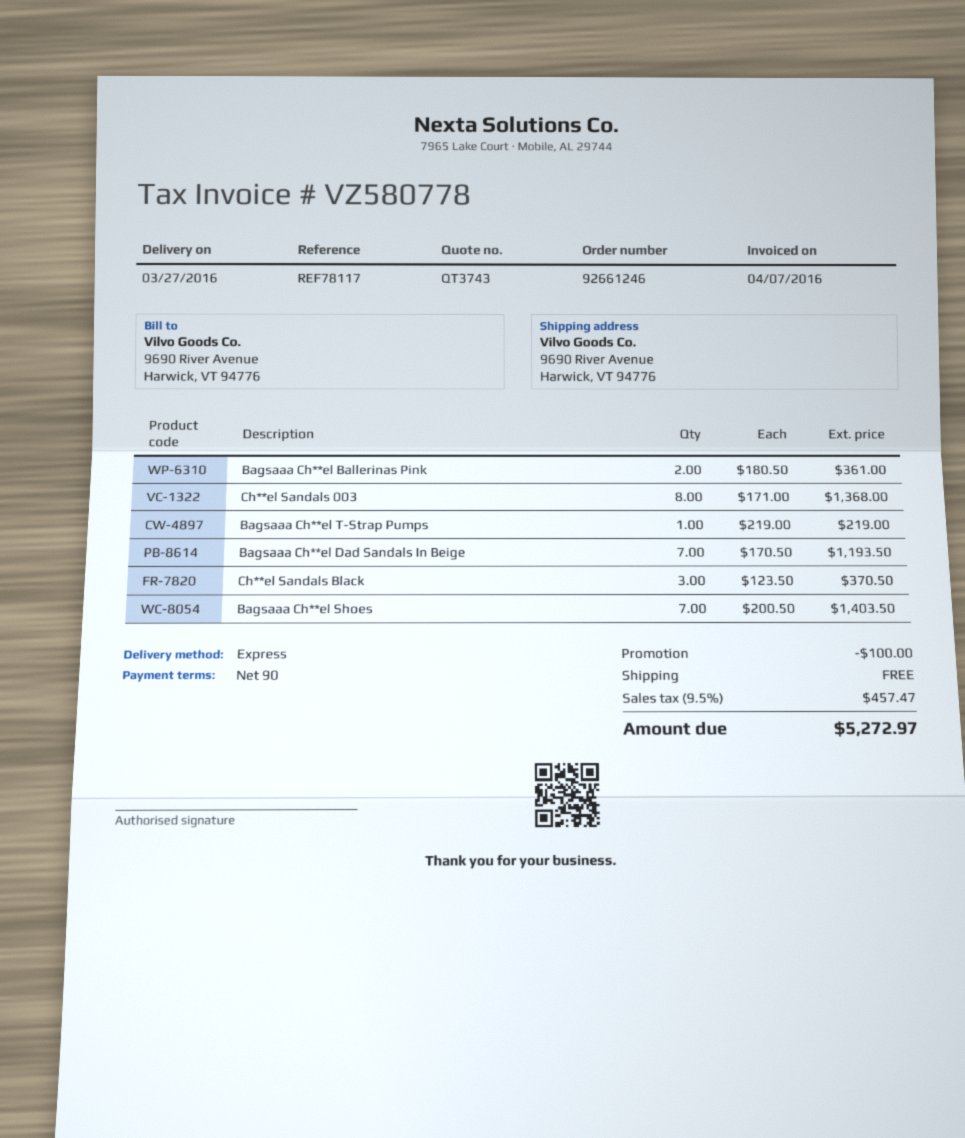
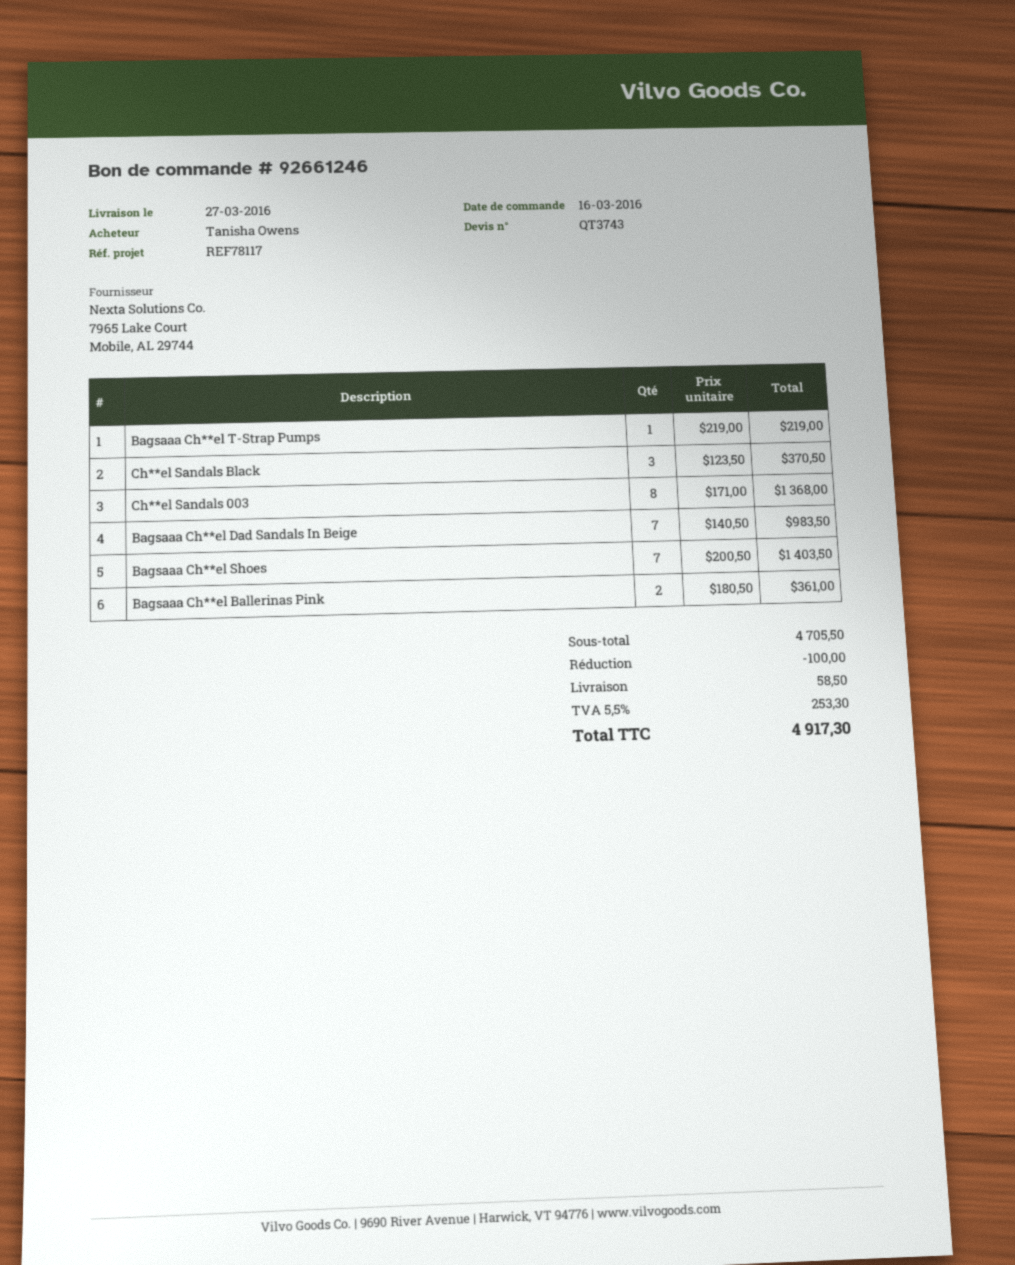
Bagsaaa Ch**el Dad Sandals In Beige: 7 x 170.50 = 1193.50 -> 7 x 140.50 = 983.50
shipping: 0.00 -> 58.50
tax: 9.5% = 457.47 -> 5.5% = 253.30
total: 5272.97 -> 4917.30

